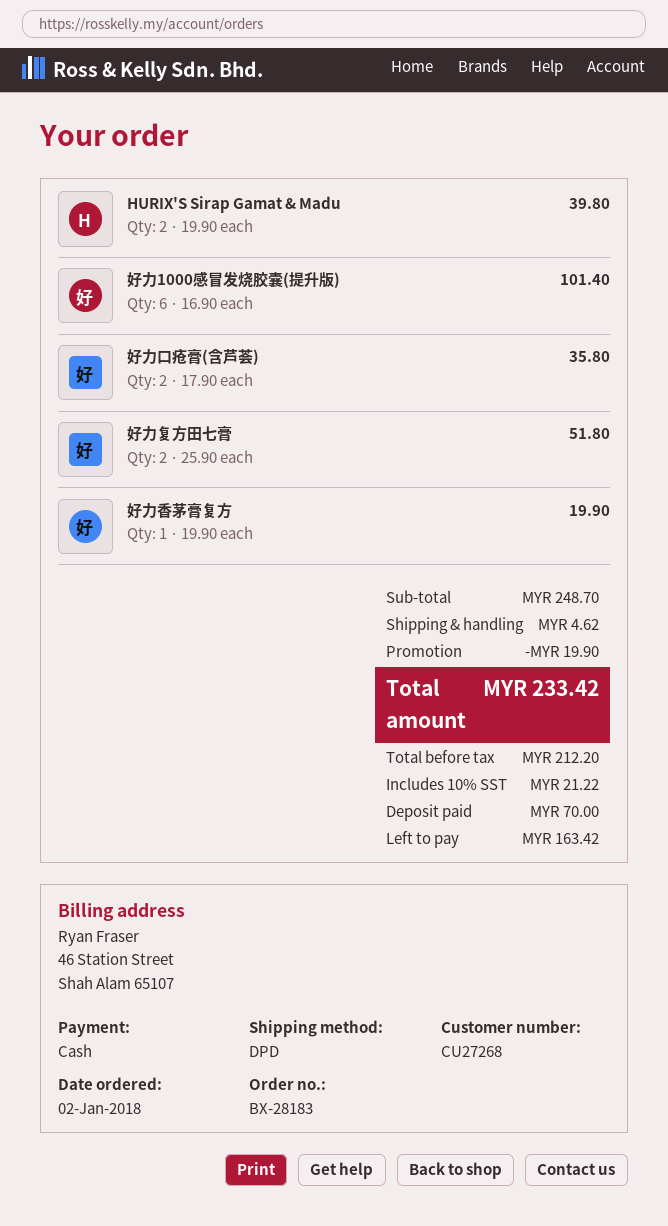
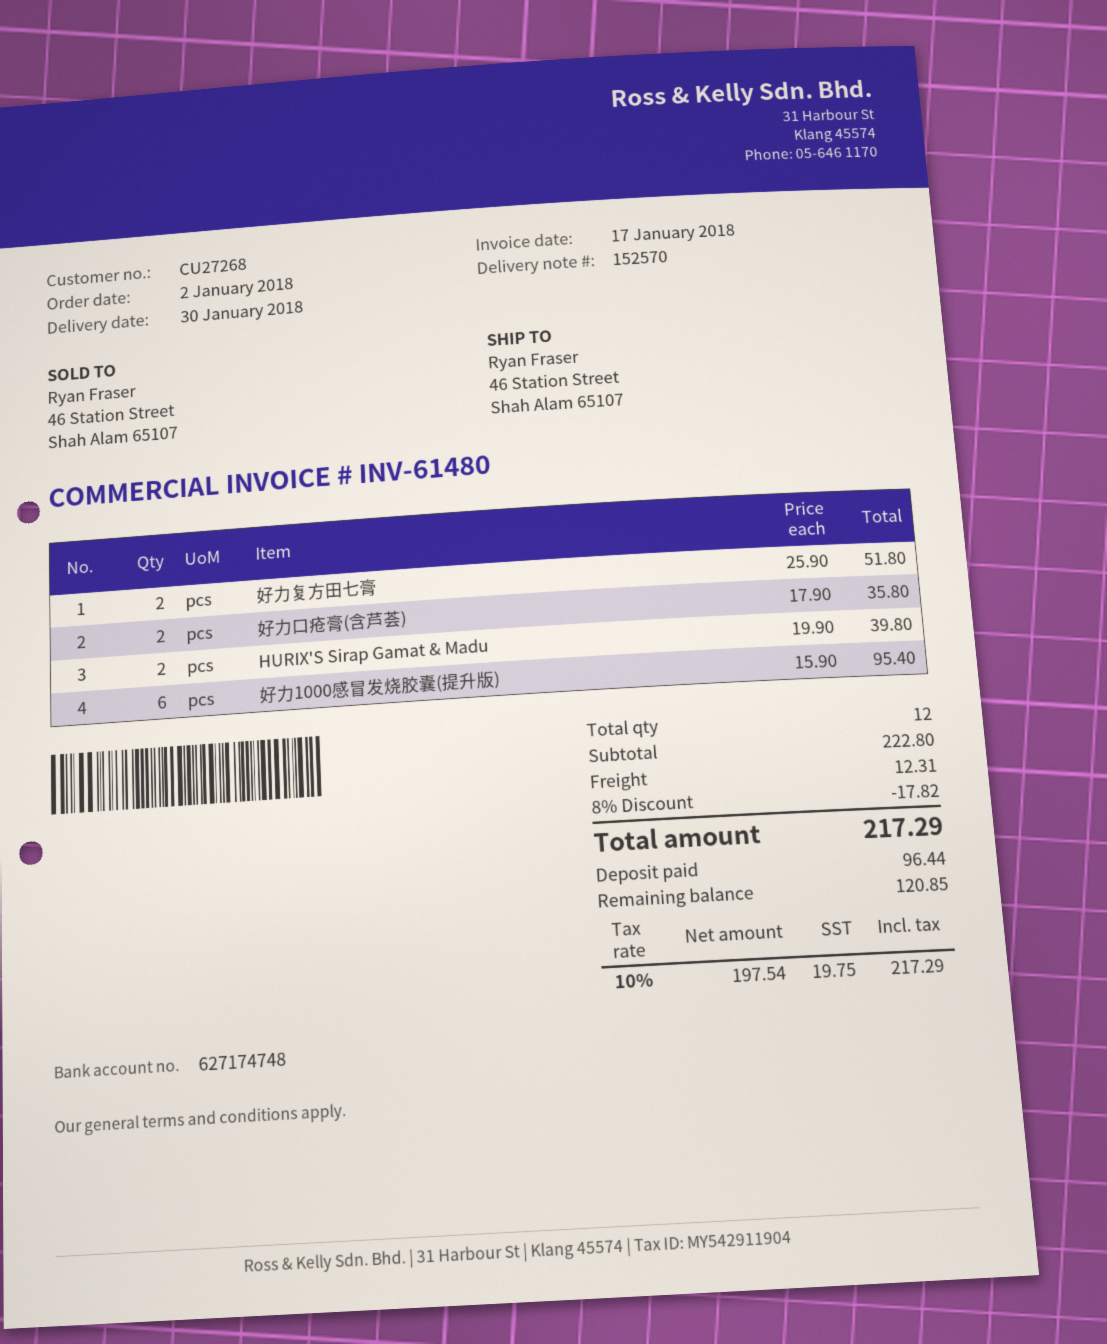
好力1000感冒发烧胶囊(提升版): 6 x 16.90 = 101.40 -> 6 x 15.90 = 95.40
好力香茅膏复方: 1 x 19.90 = 19.90 -> none
subtotal: 248.70 -> 222.80
discount: 19.90 -> 17.82
shipping: 4.62 -> 12.31
net: 212.20 -> 197.54
tax: 10% = 21.22 -> 10% = 19.75
total: 233.42 -> 217.29
deposit: 70.00 -> 96.44
balance: 163.42 -> 120.85

